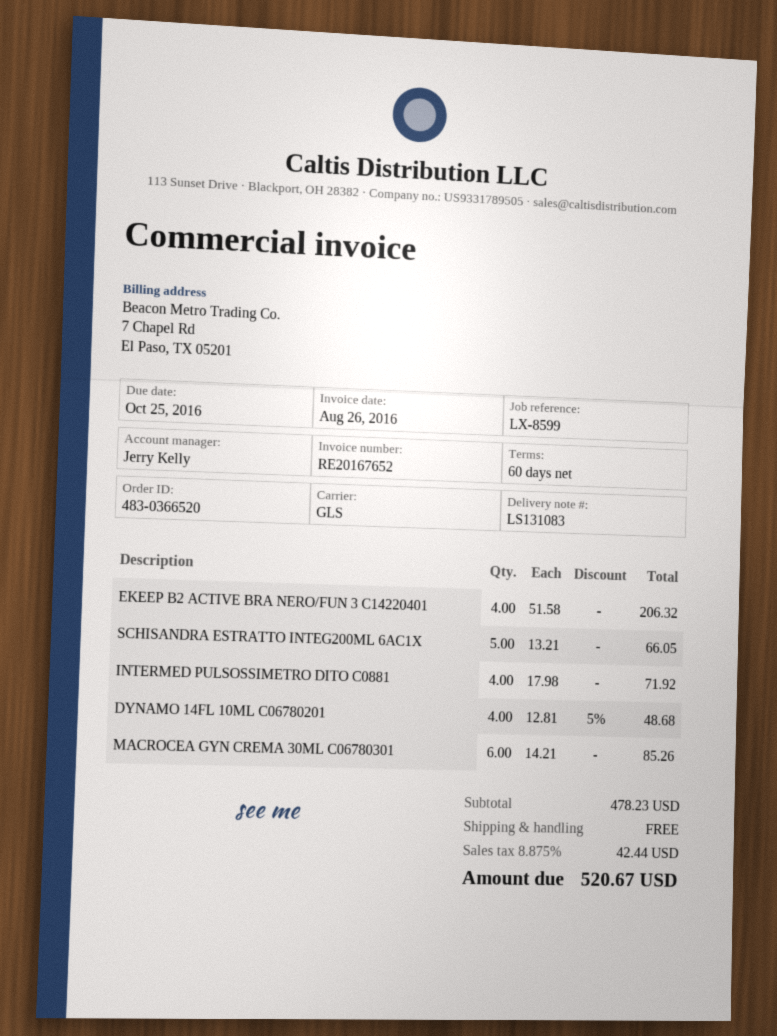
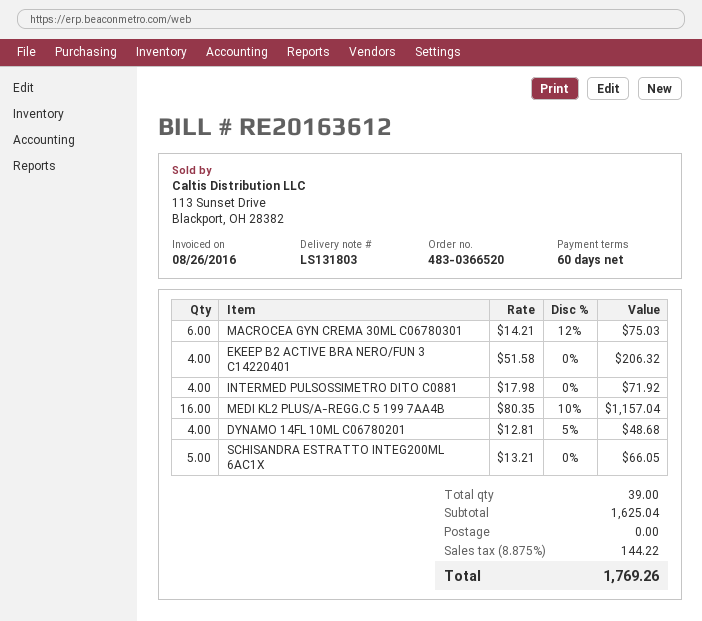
delivery note number: LS131083 -> LS131803
invoice number: RE20167652 -> RE20163612
MACROCEA GYN CREMA 30ML C06780301: 6 x 14.21 = 85.26 -> 6 x 14.21 - 12% = 75.03
MEDI KL2 PLUS/A-REGG.C 5 199 7AA4B: none -> 16 x 80.35 - 10% = 1157.04
subtotal: 478.23 -> 1625.04
tax: 8.875% = 42.44 -> 8.875% = 144.22
total: 520.67 -> 1769.26

